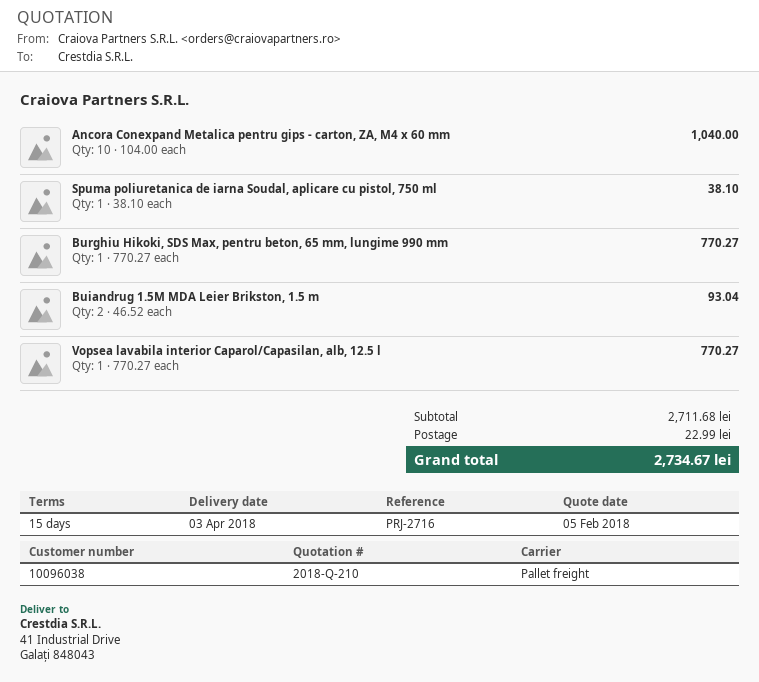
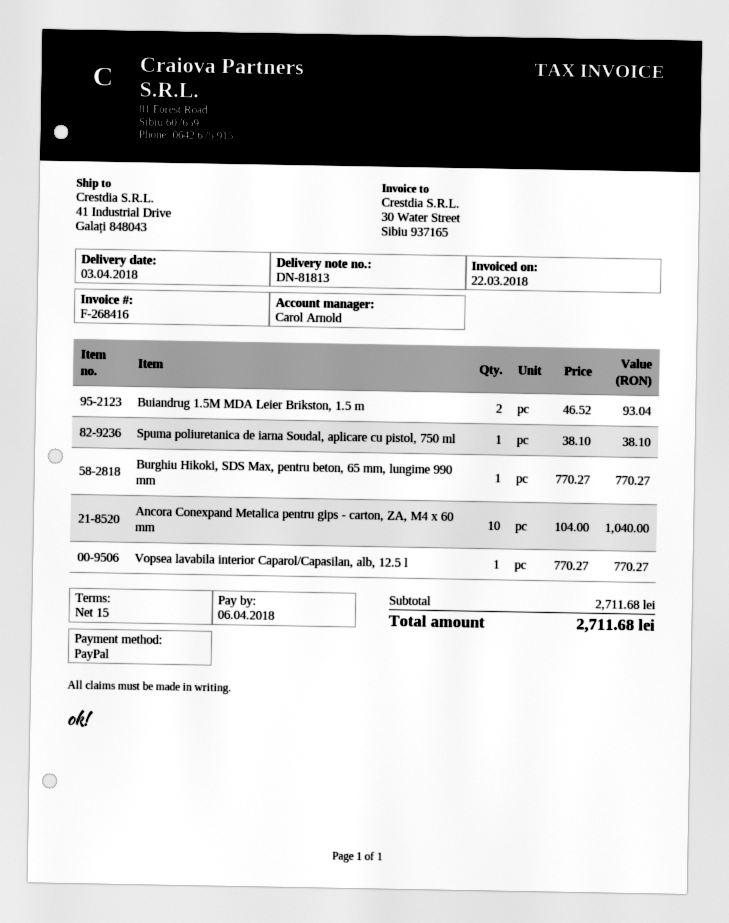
shipping: 22.99 -> none
total: 2734.67 -> 2711.68

